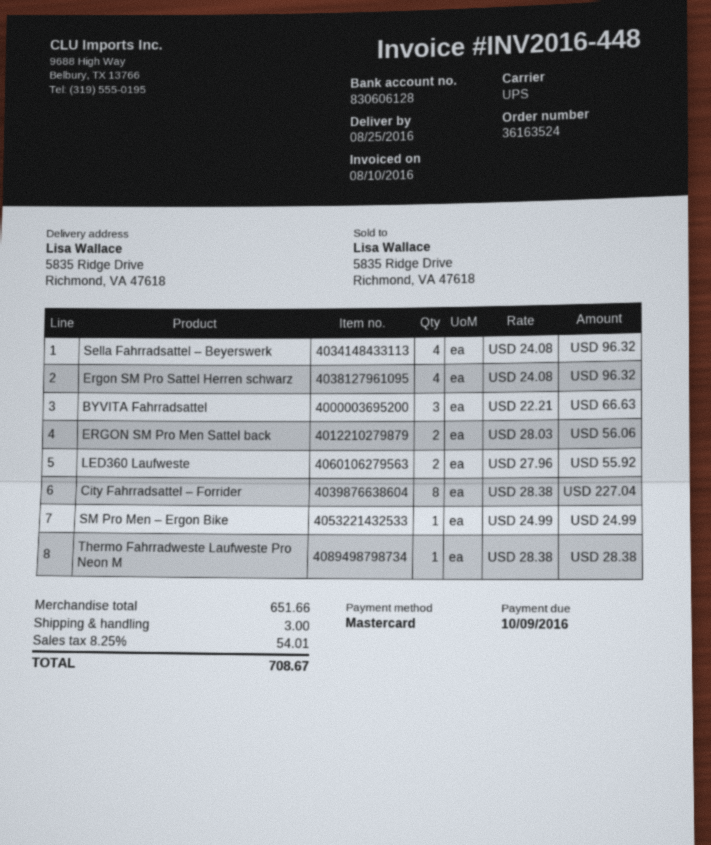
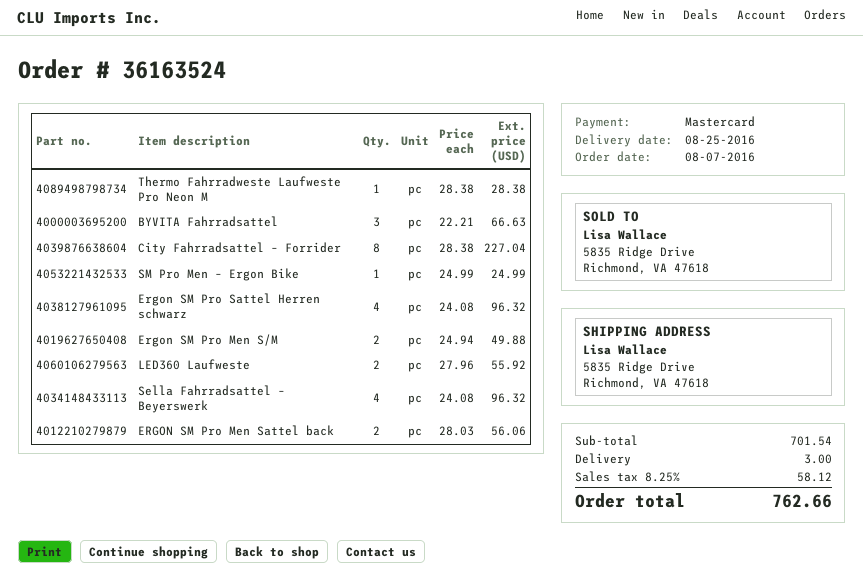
Ergon SM Pro Men S/M: none -> 2 x 24.94 = 49.88
subtotal: 651.66 -> 701.54
tax: 8.25% = 54.01 -> 8.25% = 58.12
total: 708.67 -> 762.66

